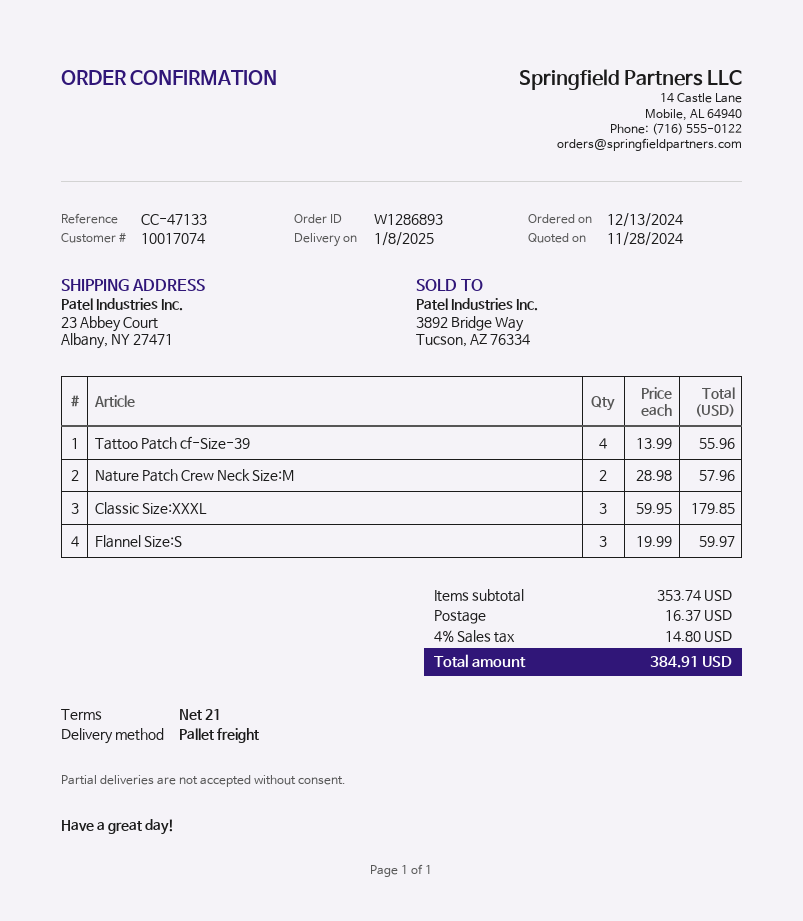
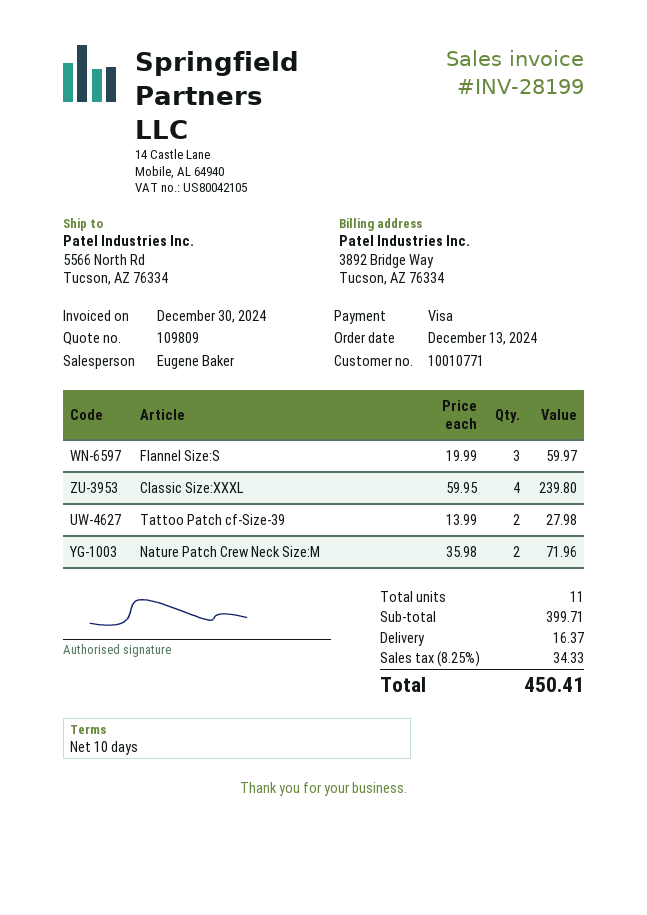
payment terms: 21 days -> 10 days
customer number: 10017074 -> 10010771
ship to: 23 Abbey Court, Albany, NY 27471 -> 5566 North Rd, Tucson, AZ 76334
Tattoo Patch cf-Size-39: 4 x 13.99 = 55.96 -> 2 x 13.99 = 27.98
Nature Patch Crew Neck Size:M: 2 x 28.98 = 57.96 -> 2 x 35.98 = 71.96
Classic Size:XXXL: 3 x 59.95 = 179.85 -> 4 x 59.95 = 239.80
subtotal: 353.74 -> 399.71
tax: 4% = 14.80 -> 8.25% = 34.33
total: 384.91 -> 450.41

